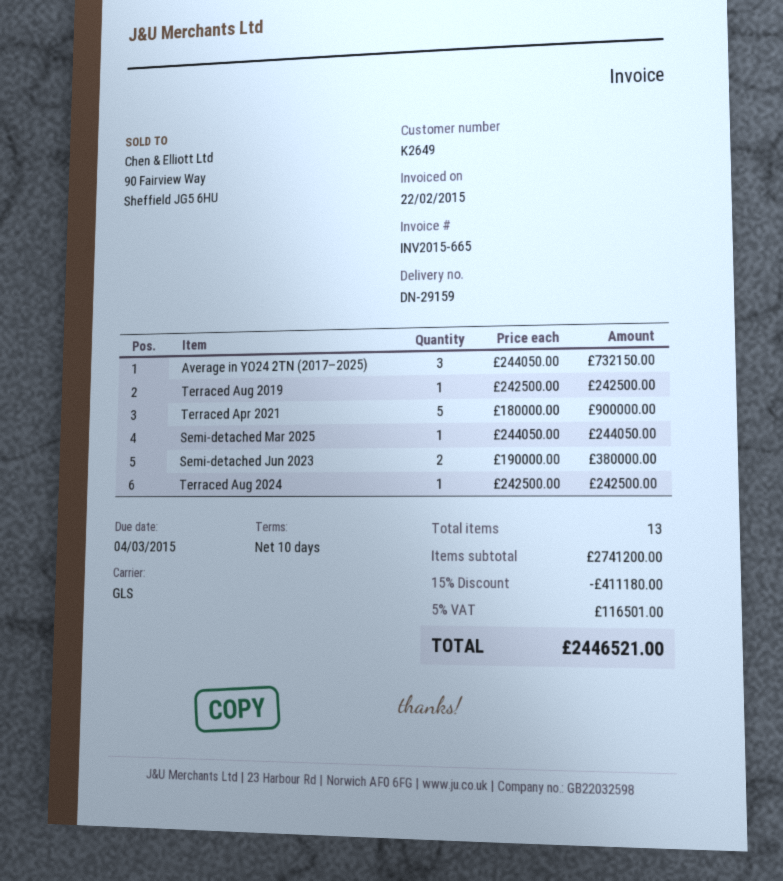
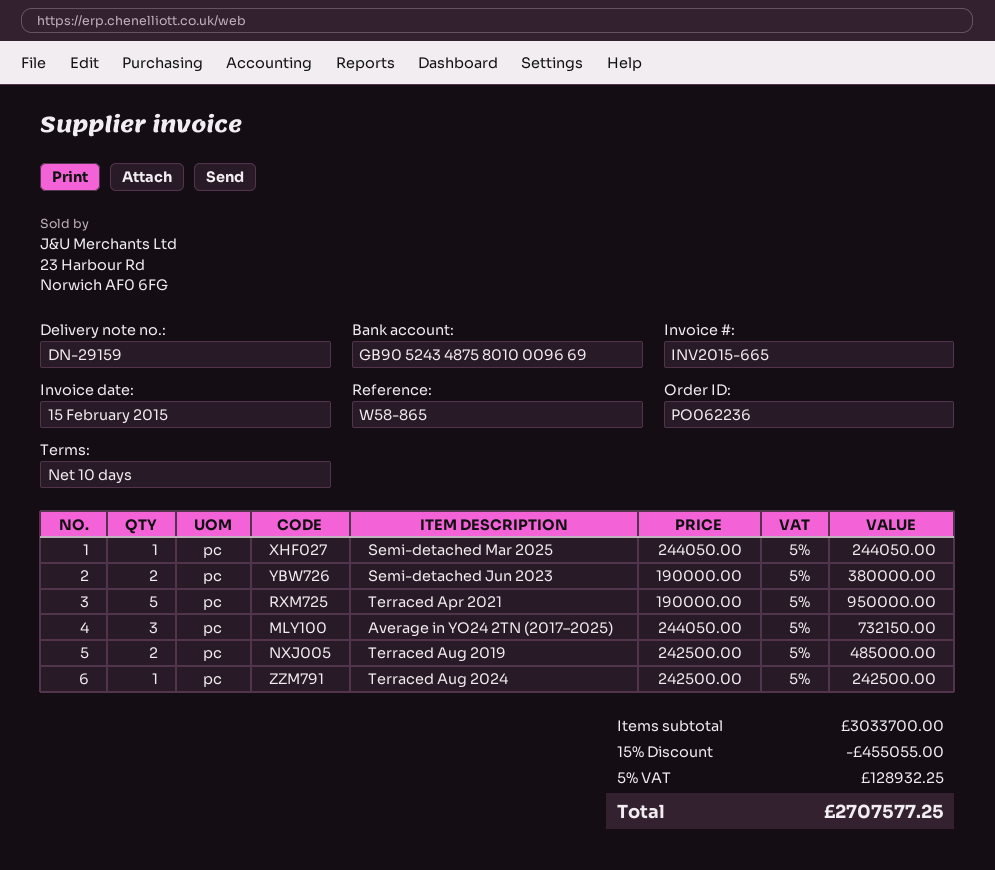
invoice date: 2015-02-22 -> 2015-02-15
Terraced Aug 2019: 1 x 242500.00 = 242500.00 -> 2 x 242500.00 = 485000.00
Terraced Apr 2021: 5 x 180000.00 = 900000.00 -> 5 x 190000.00 = 950000.00
subtotal: 2741200.00 -> 3033700.00
discount: 15% = 411180.00 -> 15% = 455055.00
tax: 5% = 116501.00 -> 5% = 128932.25
total: 2446521.00 -> 2707577.25

